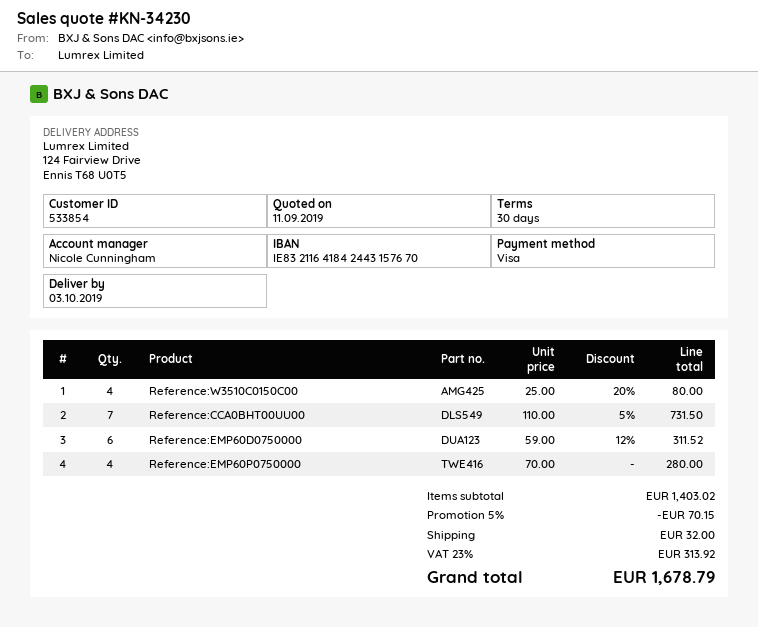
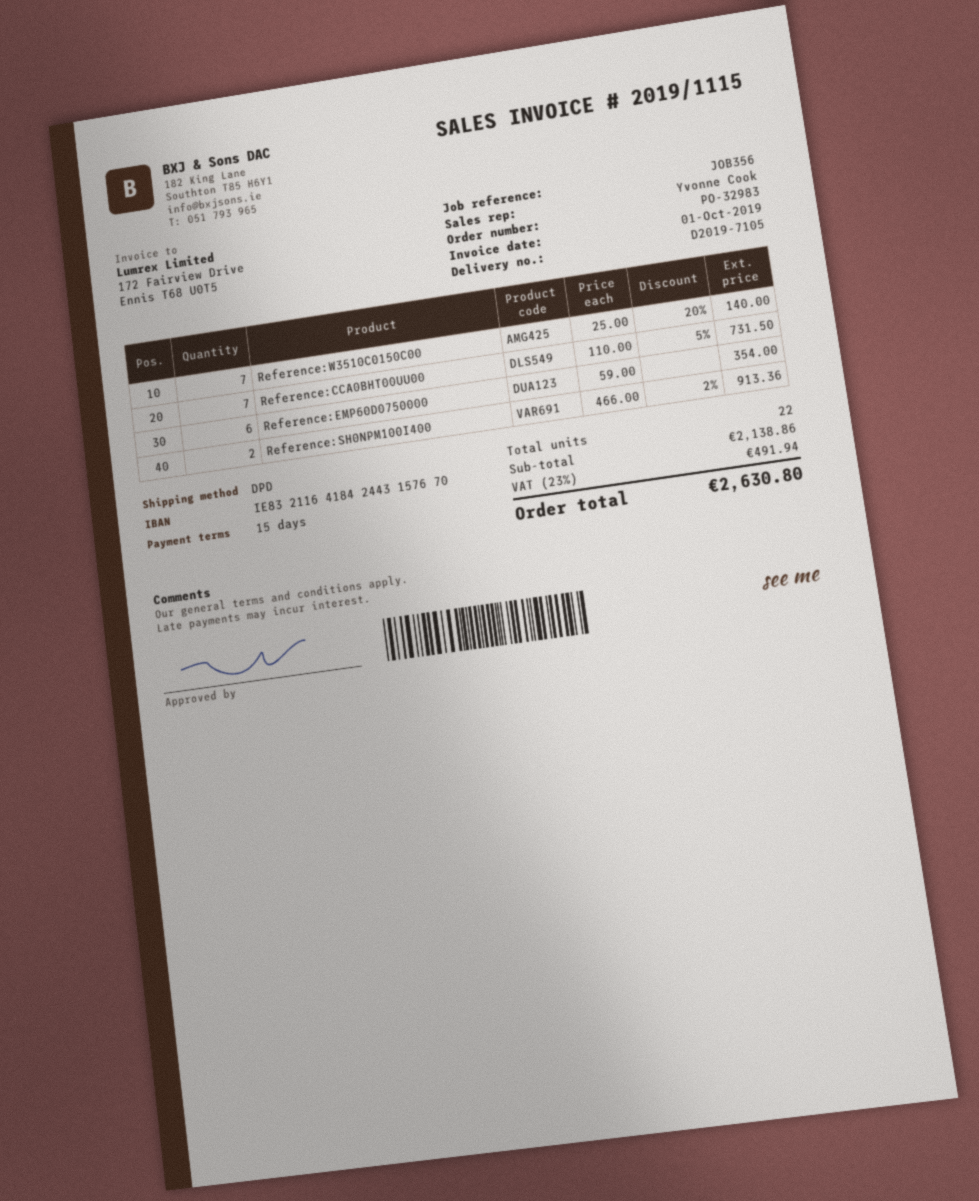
payment terms: 30 days -> 15 days
sales rep: Nicole Cunningham -> Yvonne Cook
Reference:W3510C0150C00: 4 x 25.00 - 20% = 80.00 -> 7 x 25.00 - 20% = 140.00
Reference:EMP60D0750000: 6 x 59.00 - 12% = 311.52 -> 6 x 59.00 = 354.00
Reference:EMP60P0750000: 4 x 70.00 = 280.00 -> none
Reference:SH0NPM100I400: none -> 2 x 466.00 - 2% = 913.36
subtotal: 1403.02 -> 2138.86
discount: 5% = 70.15 -> none
shipping: 32.00 -> none
tax: 23% = 313.92 -> 23% = 491.94
total: 1678.79 -> 2630.80

